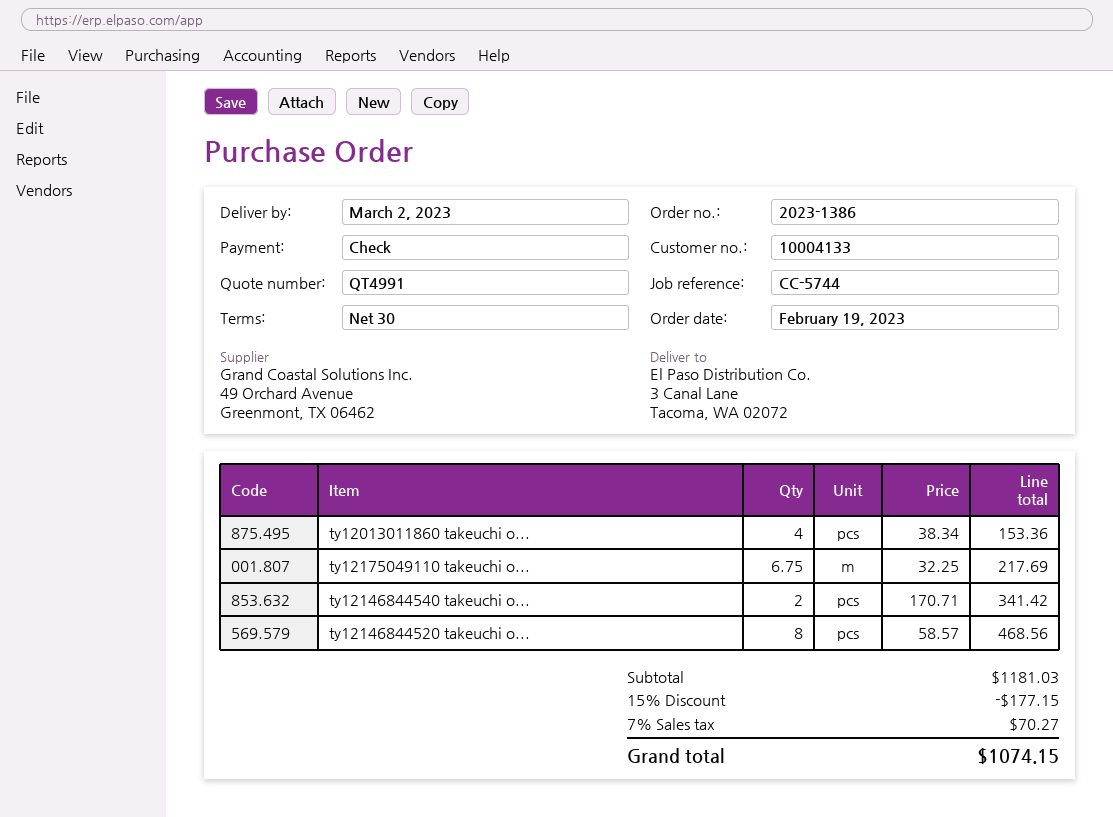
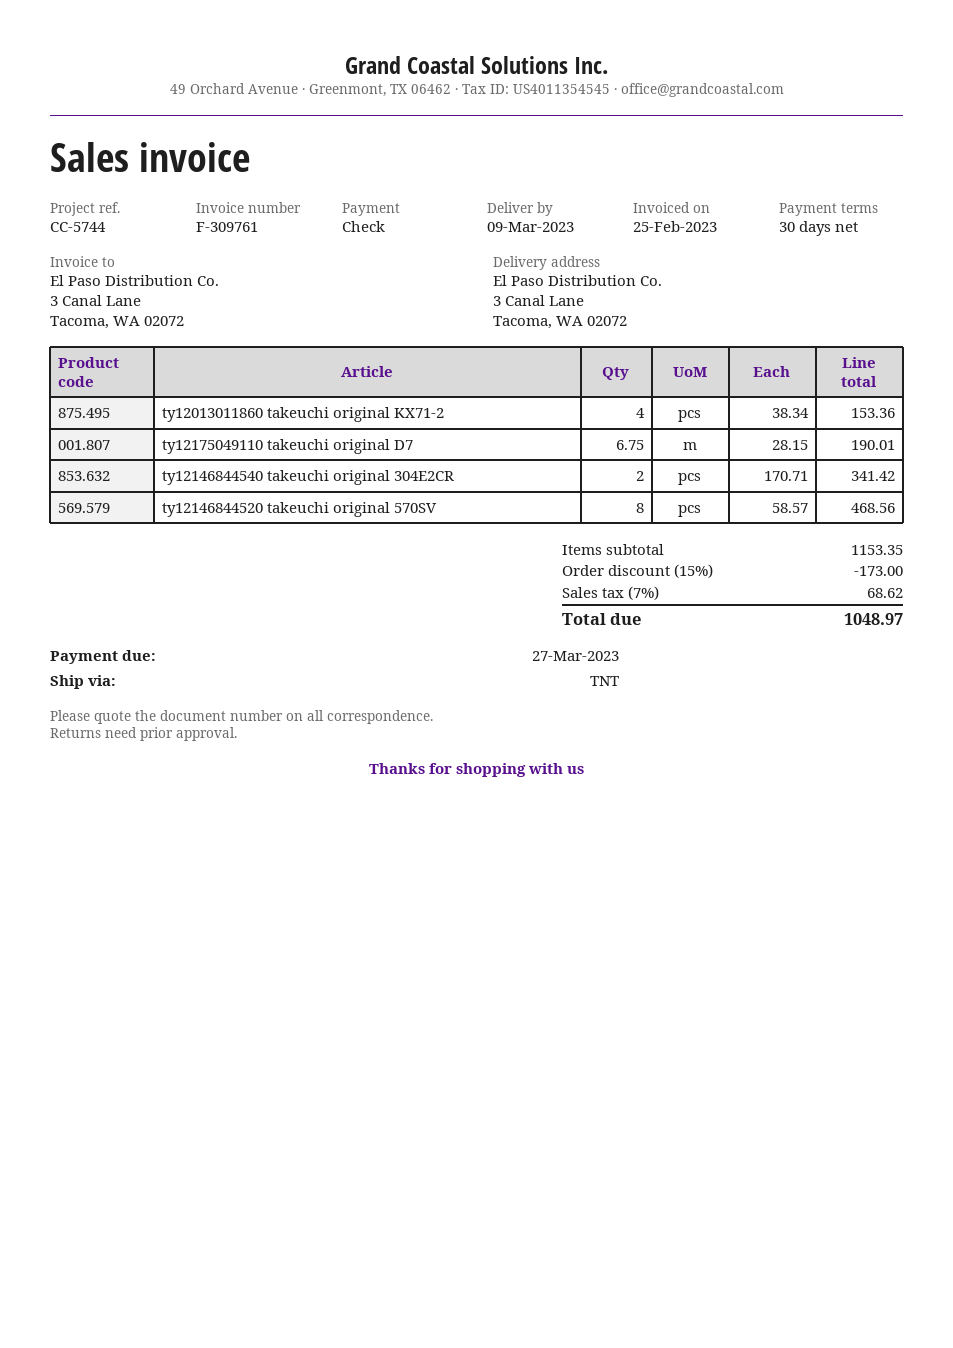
delivery date: 2023-03-02 -> 2023-03-09
ty12175049110 takeuchi o...: 6.75 x 32.25 = 217.69 -> 6.75 x 28.15 = 190.01
subtotal: 1181.03 -> 1153.35
discount: 15% = 177.15 -> 15% = 173.00
tax: 7% = 70.27 -> 7% = 68.62
total: 1074.15 -> 1048.97

